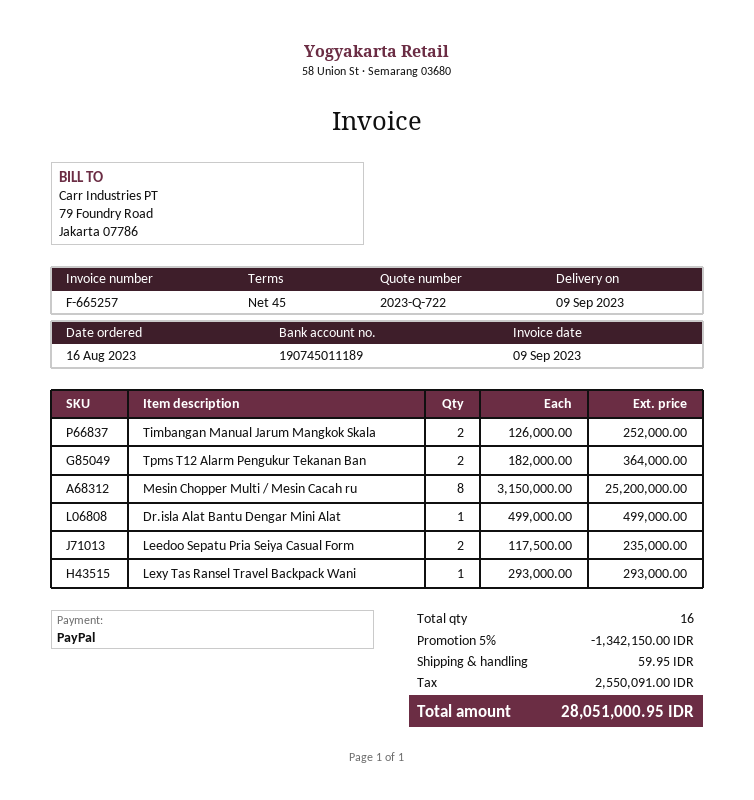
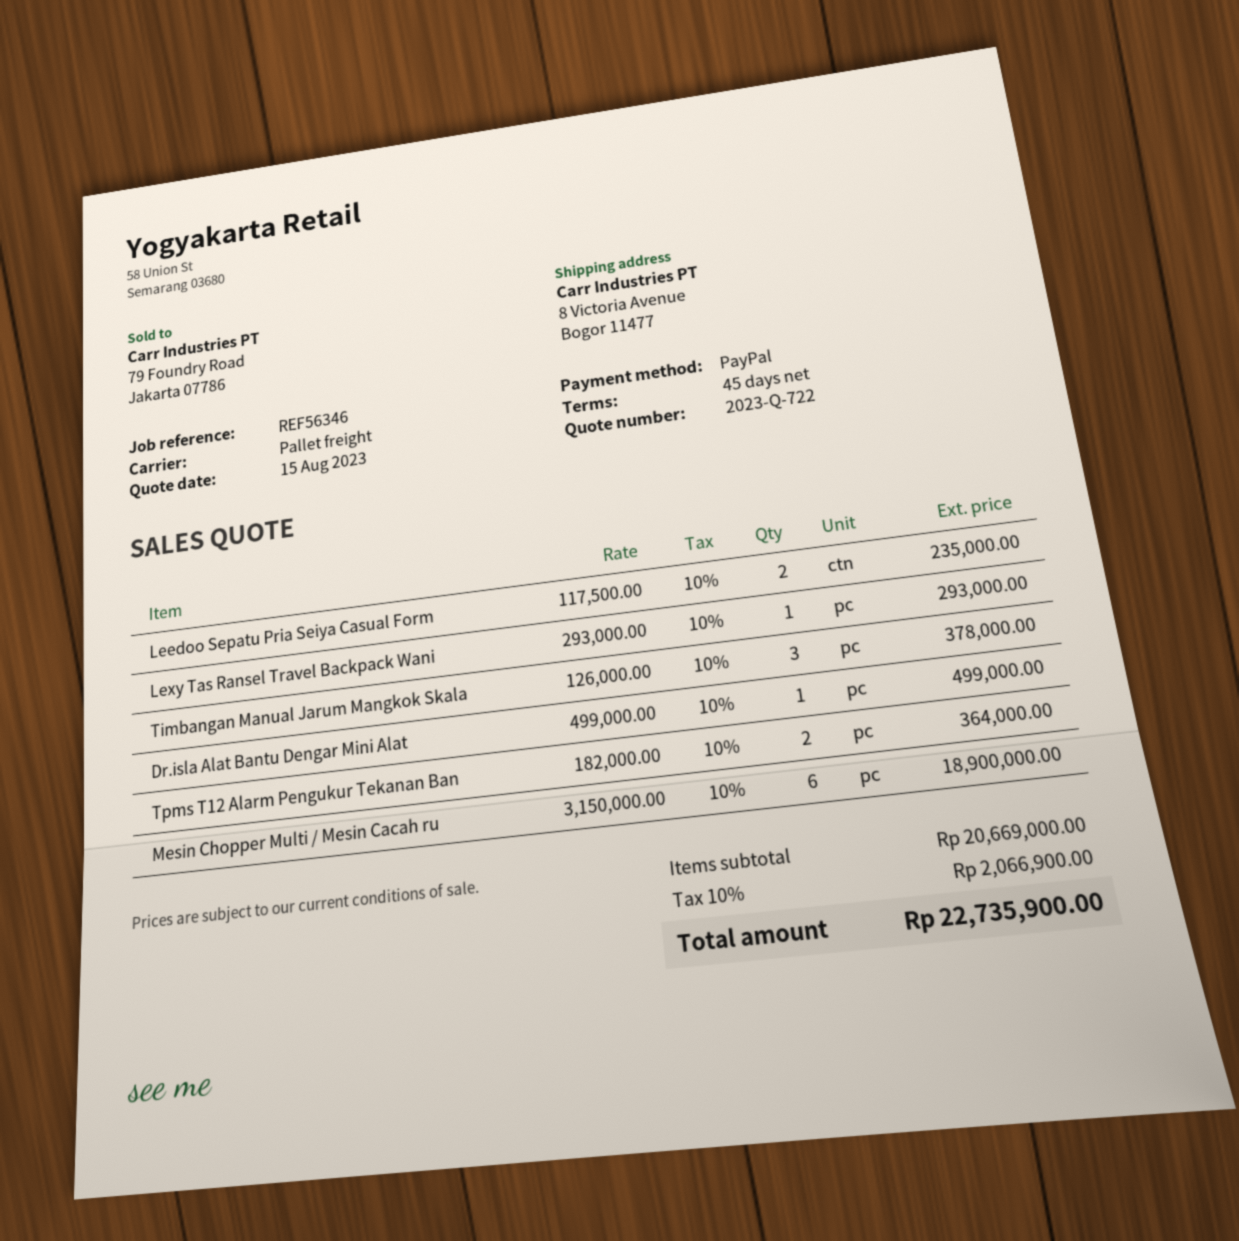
Timbangan Manual Jarum Mangkok Skala: 2 x 126000.00 = 252000.00 -> 3 x 126000.00 = 378000.00
Mesin Chopper Multi / Mesin Cacah ru: 8 x 3150000.00 = 25200000.00 -> 6 x 3150000.00 = 18900000.00
discount: 5% = 1342150.00 -> none
shipping: 59.95 -> none
tax: 2550091.00 -> 2066900.00
total: 28051000.95 -> 22735900.00

